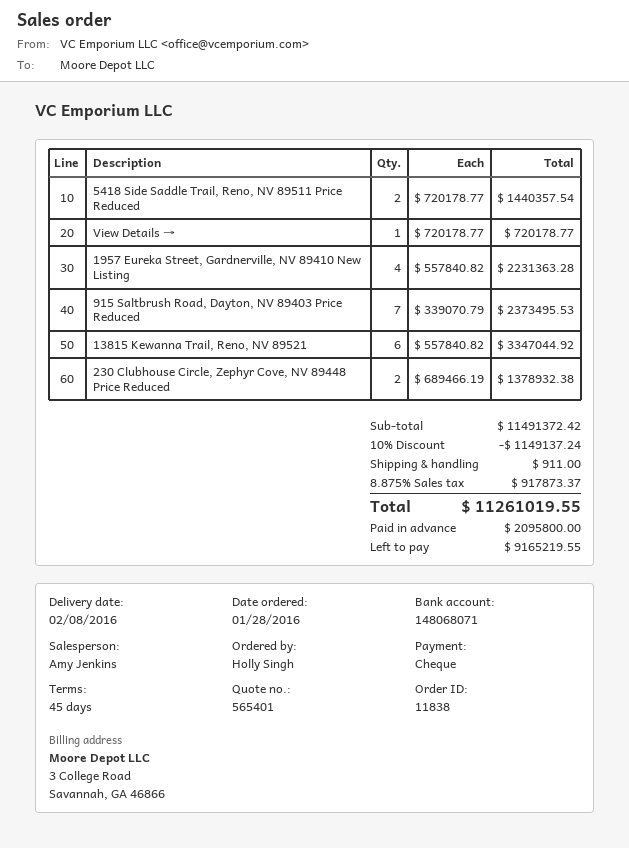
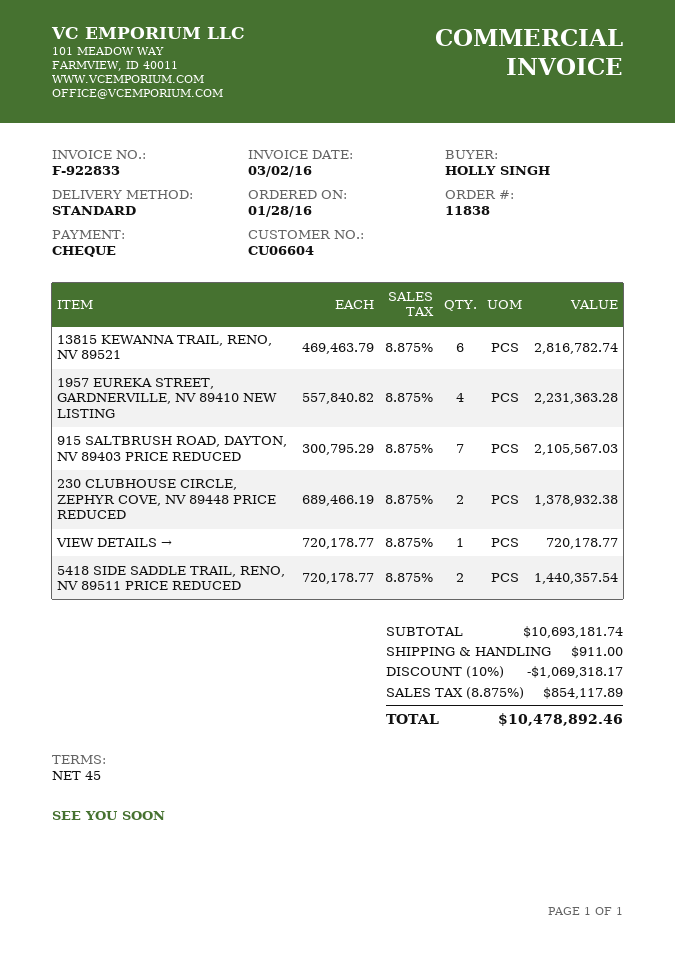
915 Saltbrush Road, Dayton, NV 89403 Price Reduced: 7 x 339070.79 = 2373495.53 -> 7 x 300795.29 = 2105567.03
13815 Kewanna Trail, Reno, NV 89521: 6 x 557840.82 = 3347044.92 -> 6 x 469463.79 = 2816782.74
subtotal: 11491372.42 -> 10693181.74
discount: 10% = 1149137.24 -> 10% = 1069318.17
tax: 8.875% = 917873.37 -> 8.875% = 854117.89
total: 11261019.55 -> 10478892.46

